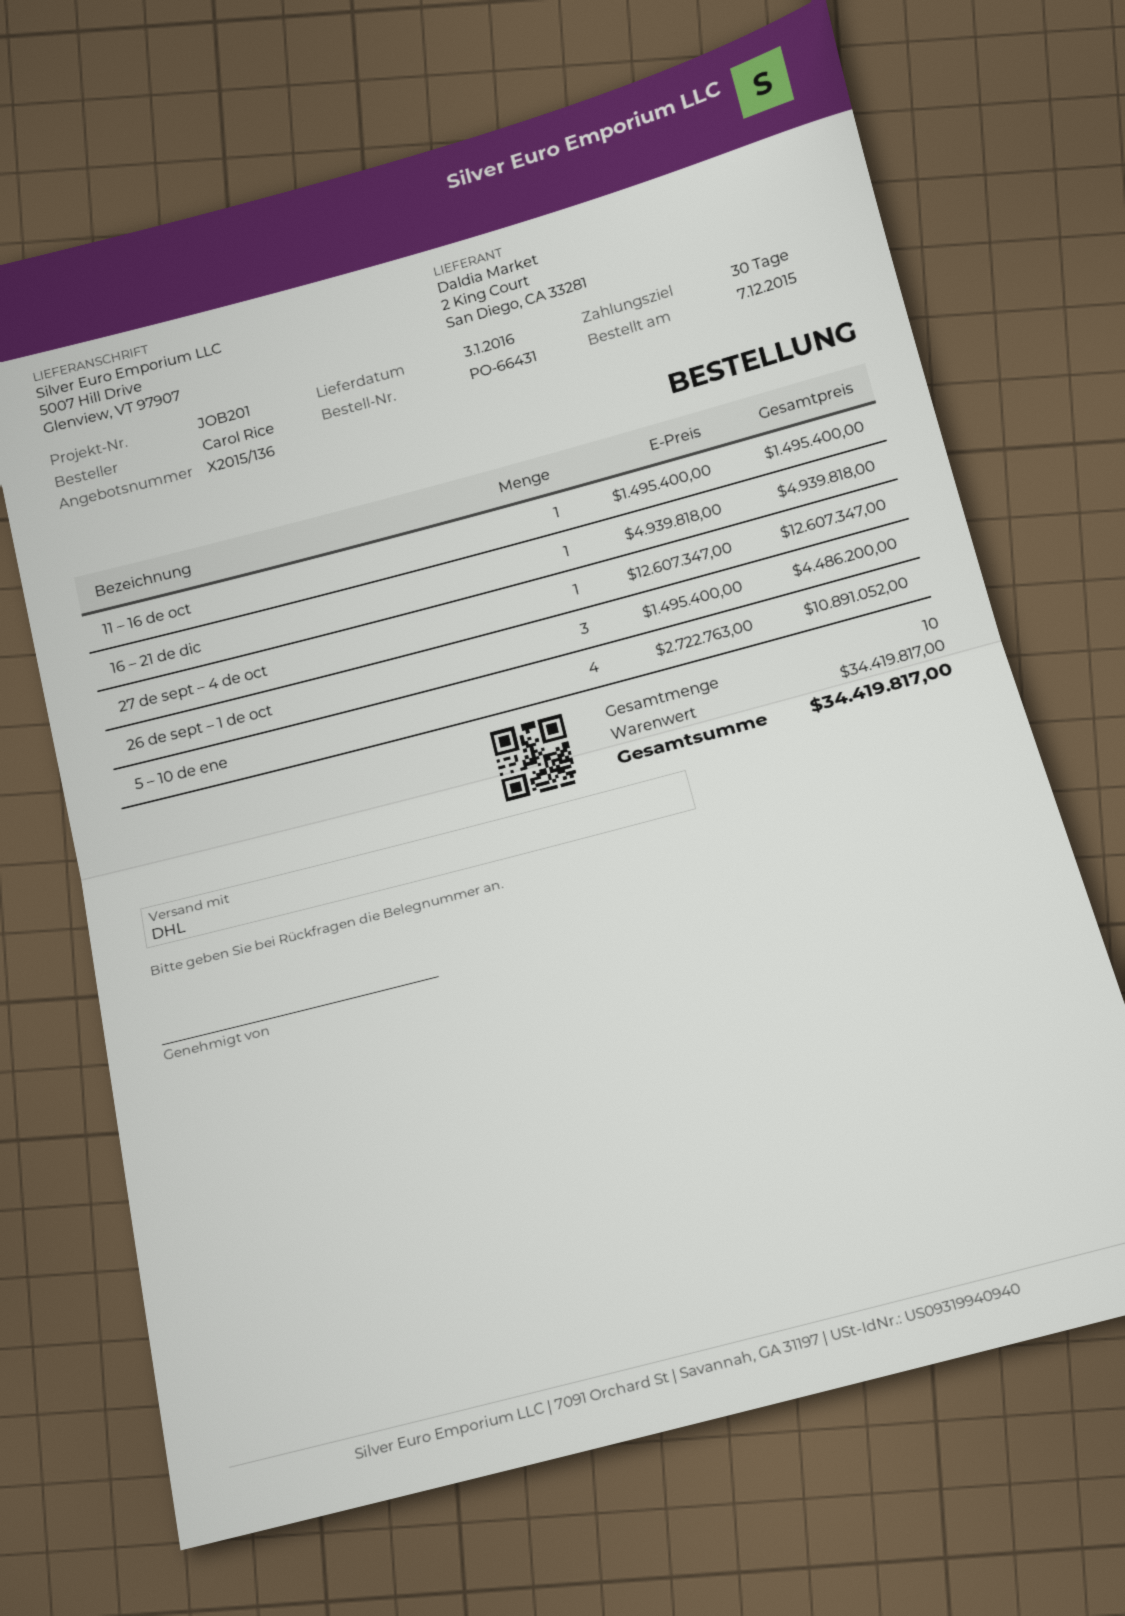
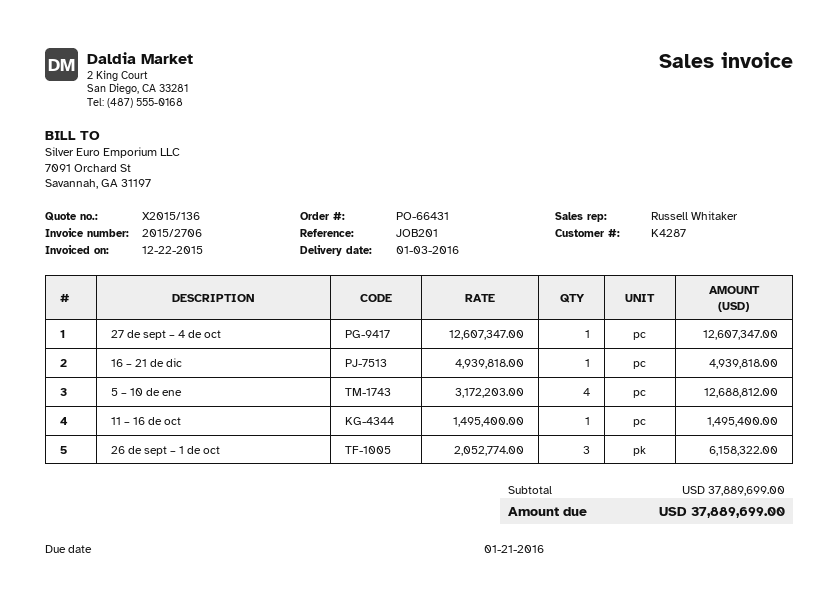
26 de sept – 1 de oct: 3 x 1495400.00 = 4486200.00 -> 3 x 2052774.00 = 6158322.00
5 – 10 de ene: 4 x 2722763.00 = 10891052.00 -> 4 x 3172203.00 = 12688812.00
subtotal: 34419817.00 -> 37889699.00
total: 34419817.00 -> 37889699.00

